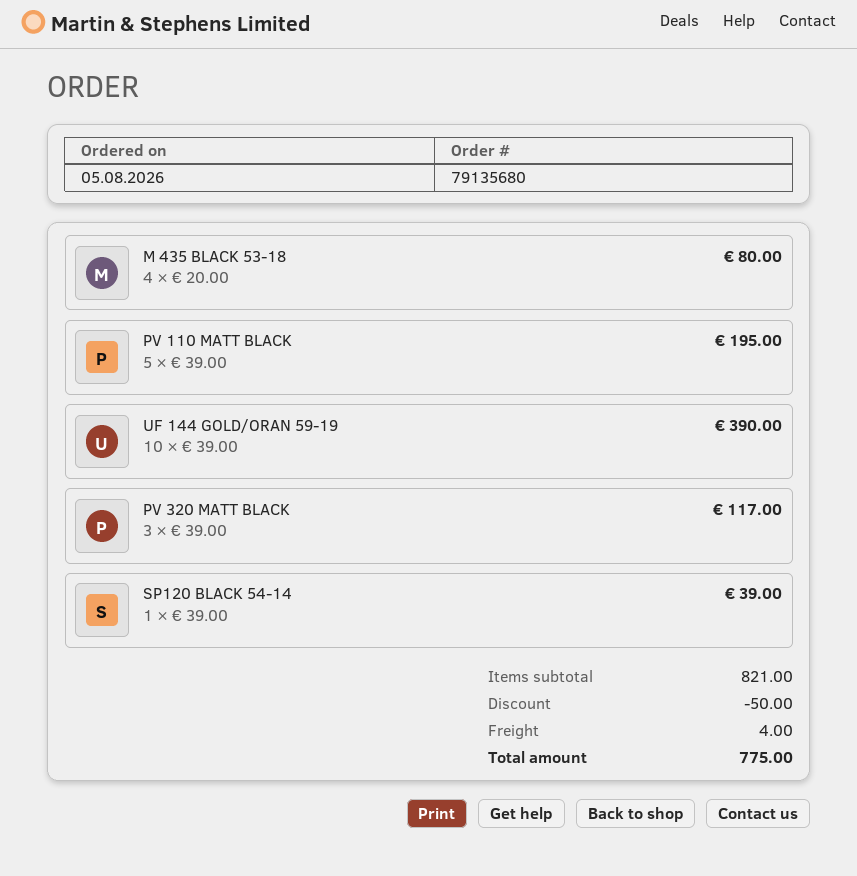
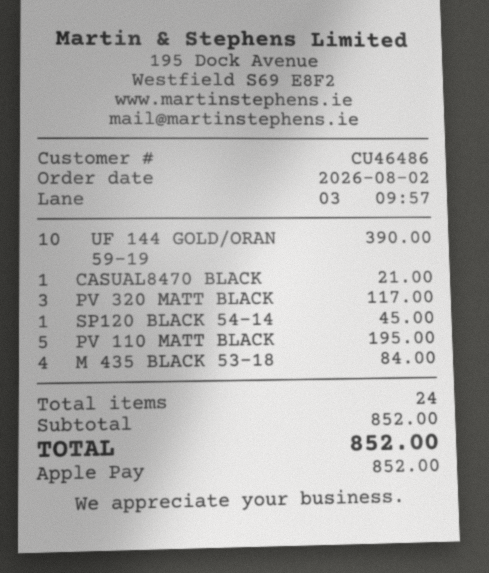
order date: 2026-08-05 -> 2026-08-02
M 435 BLACK 53-18: 4 for 80.00 -> 4 for 84.00
SP120 BLACK 54-14: 1 for 39.00 -> 1 for 45.00
CASUAL8470 BLACK: none -> 1 for 21.00
subtotal: 821.00 -> 852.00
discount: 50.00 -> none
shipping: 4.00 -> none
total: 775.00 -> 852.00

